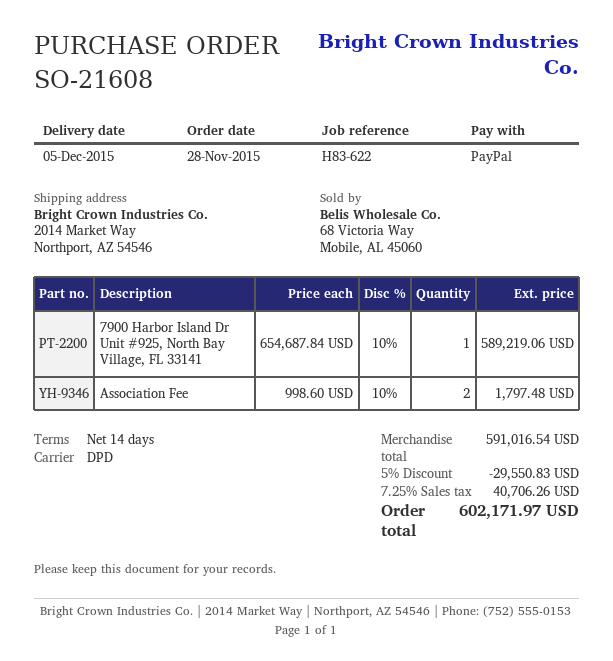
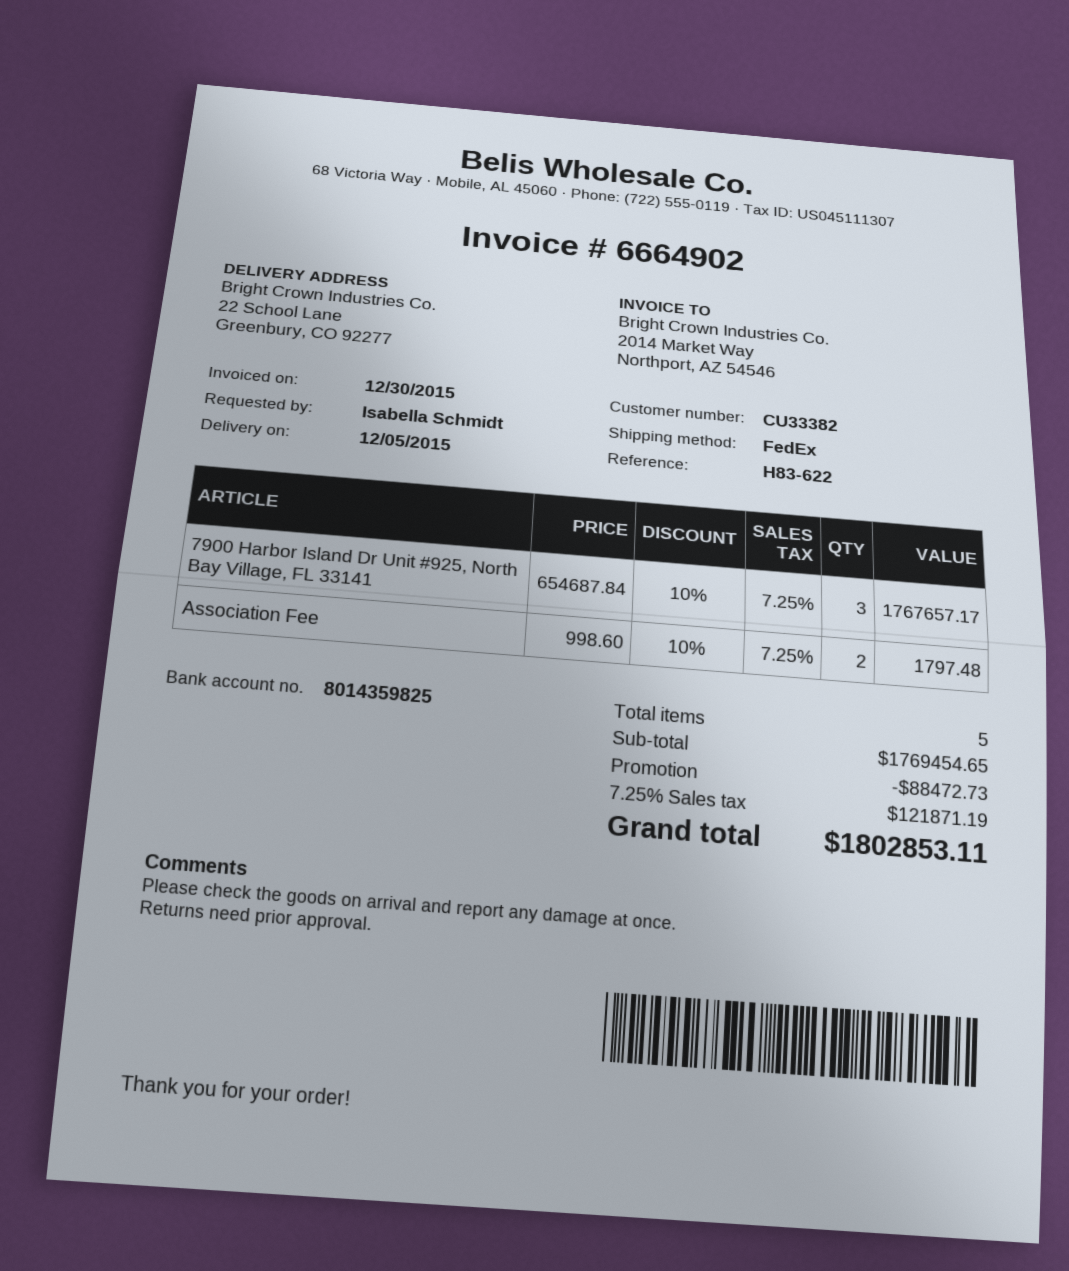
shipping method: DPD -> FedEx
ship to: 2014 Market Way, Northport, AZ 54546 -> 22 School Lane, Greenbury, CO 92277
7900 Harbor Island Dr Unit #925, North Bay Village, FL 33141: 1 x 654687.84 - 10% = 589219.06 -> 3 x 654687.84 - 10% = 1767657.17
subtotal: 591016.54 -> 1769454.65
discount: 29550.83 -> 88472.73
tax: 7.25% = 40706.26 -> 7.25% = 121871.19
total: 602171.97 -> 1802853.11

